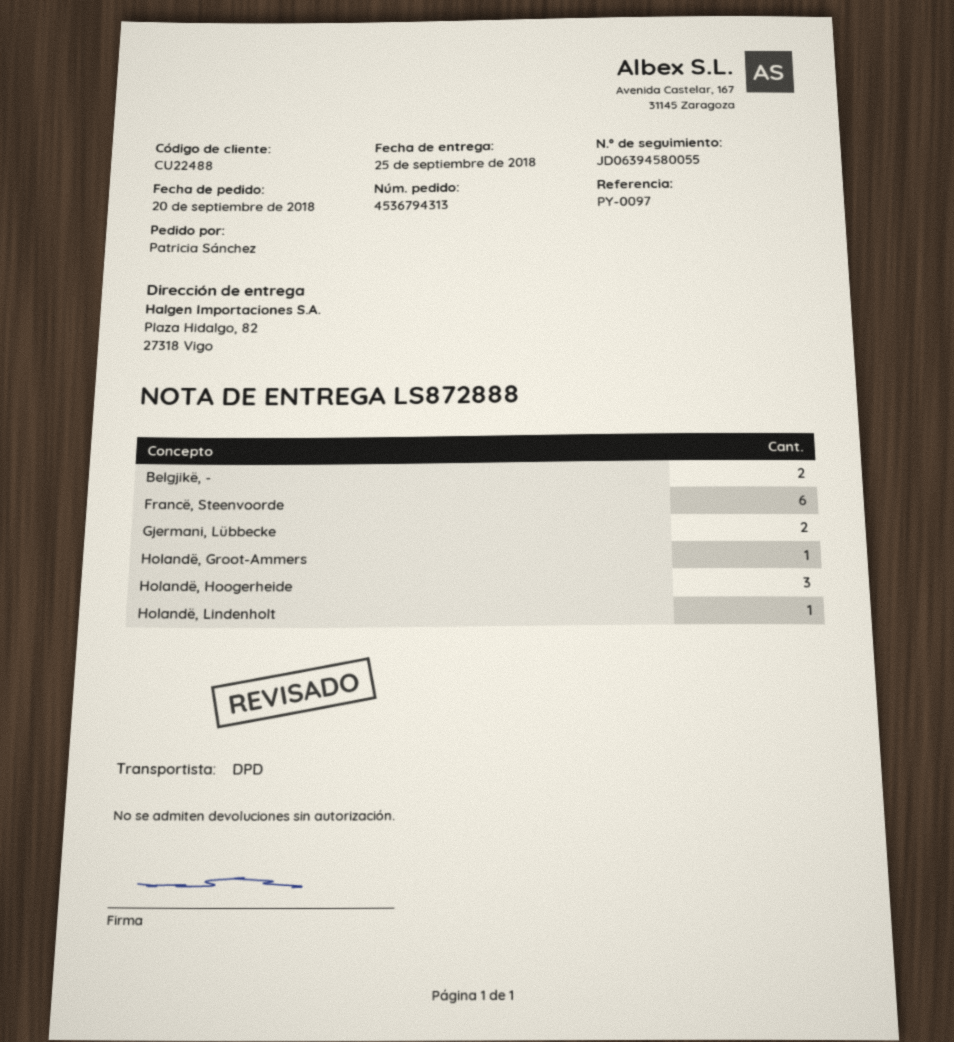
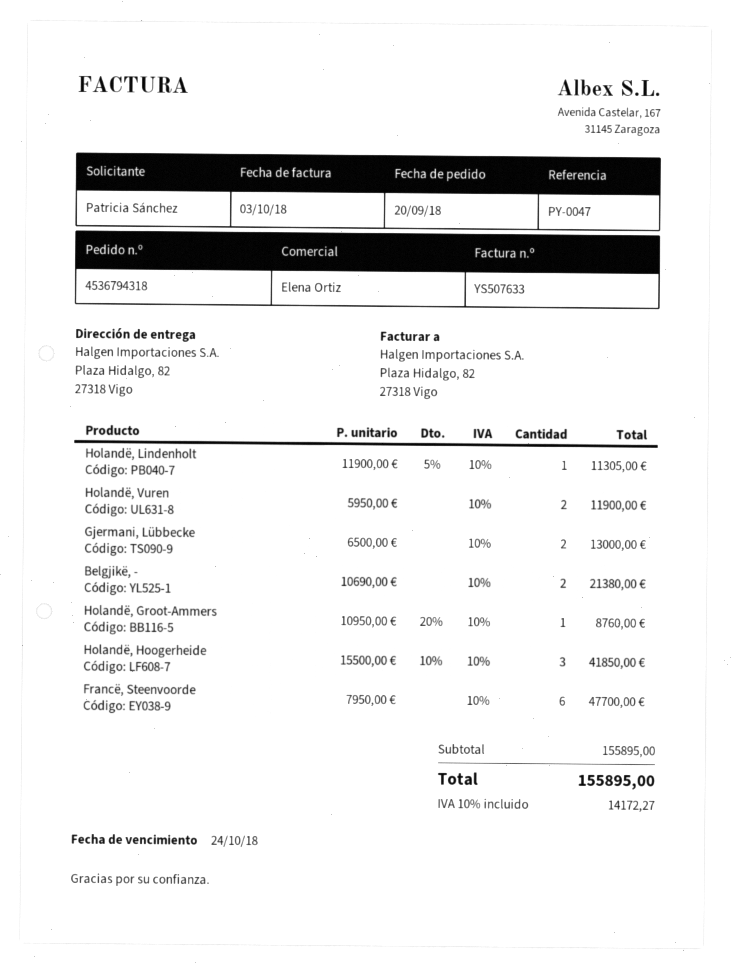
order number: 4536794313 -> 4536794318
reference: PY-0097 -> PY-0047
Holandë, Vuren: none -> 2

